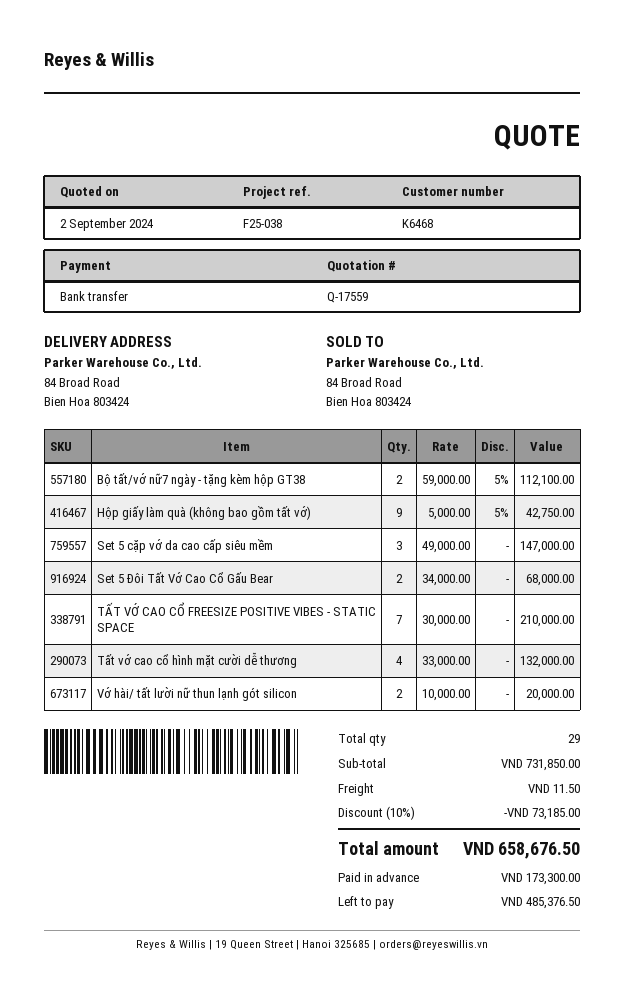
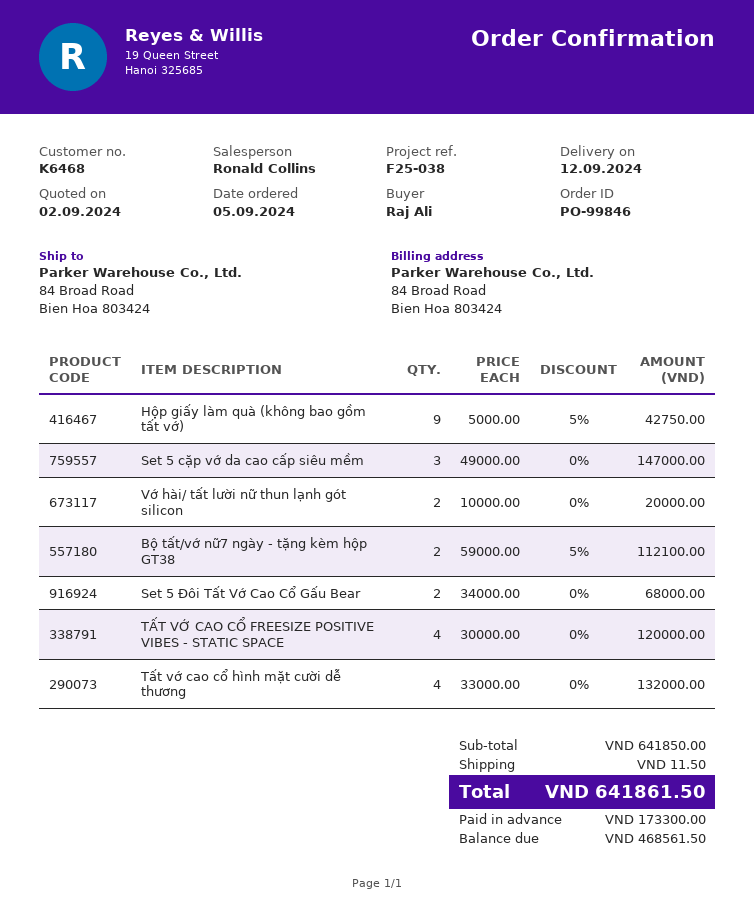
TẤT VỚ CAO CỔ FREESIZE POSITIVE VIBES - STATIC SPACE: 7 x 30000.00 = 210000.00 -> 4 x 30000.00 = 120000.00
subtotal: 731850.00 -> 641850.00
discount: 10% = 73185.00 -> none
total: 658676.50 -> 641861.50
balance: 485376.50 -> 468561.50

